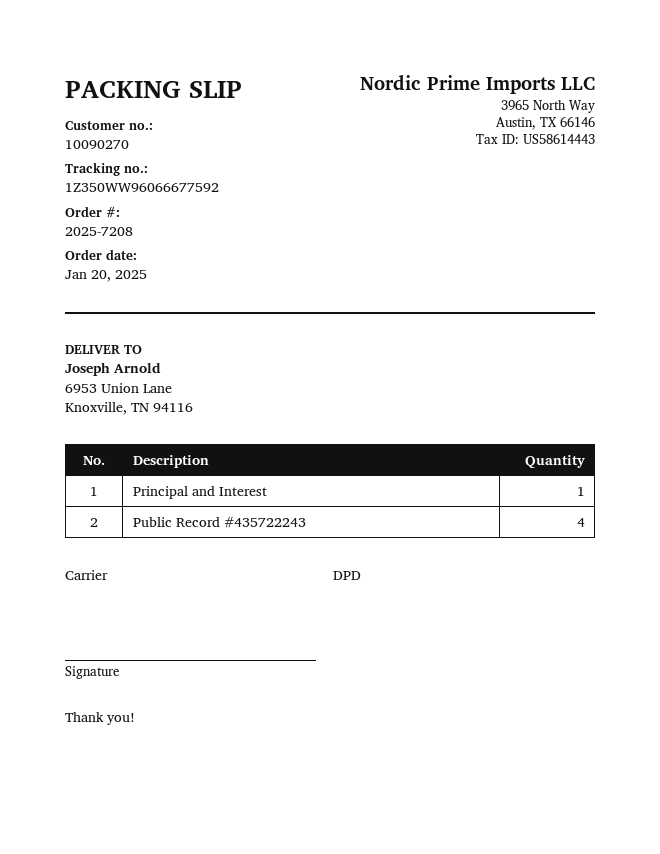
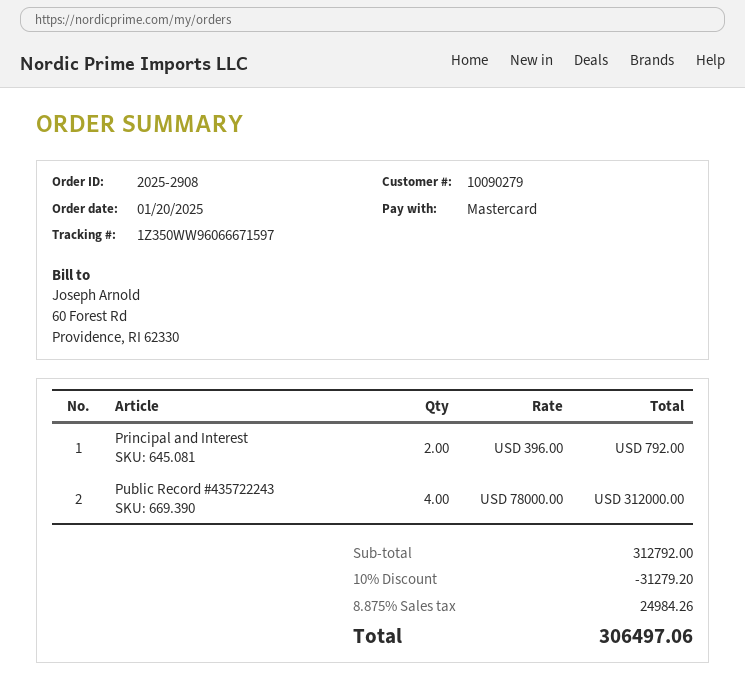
order number: 2025-7208 -> 2025-2908
customer number: 10090270 -> 10090279
tracking number: 1Z350WW96066677592 -> 1Z350WW96066671597
Principal and Interest: 1 -> 2

